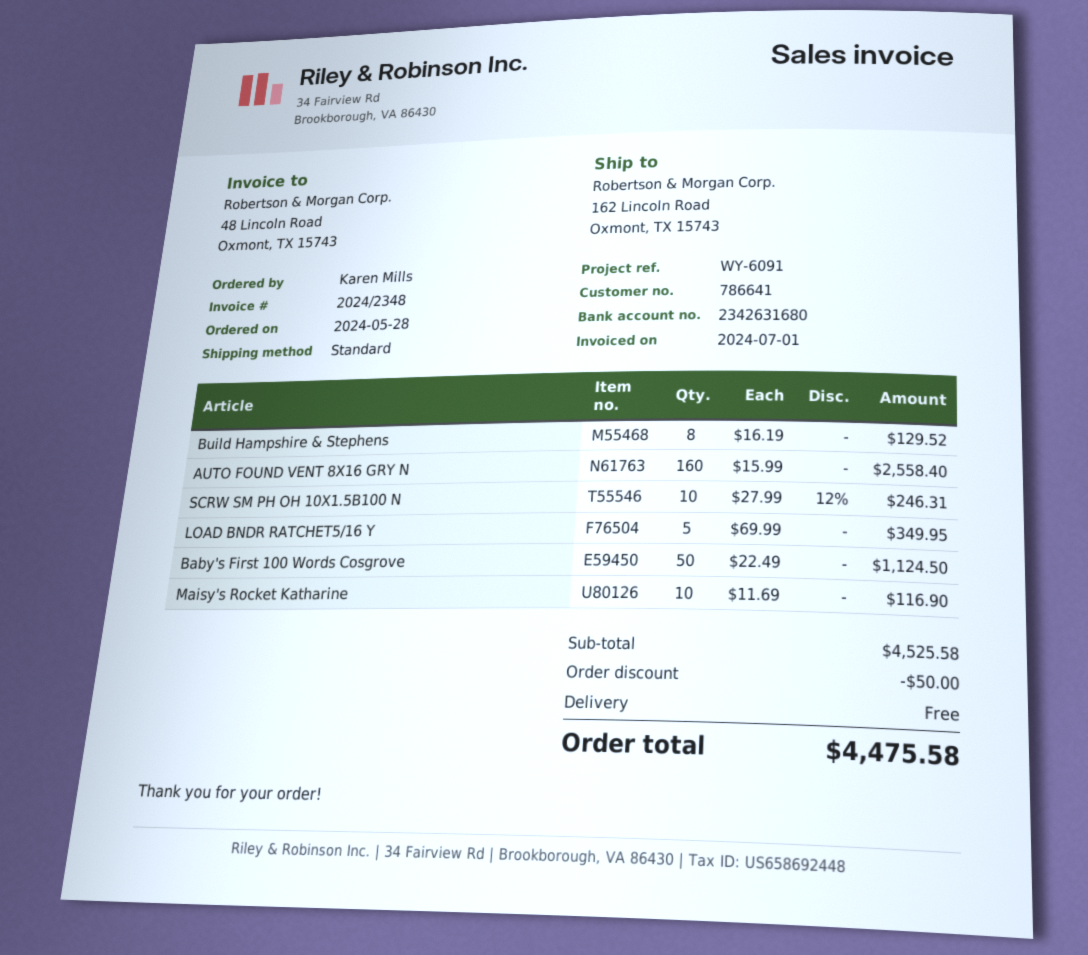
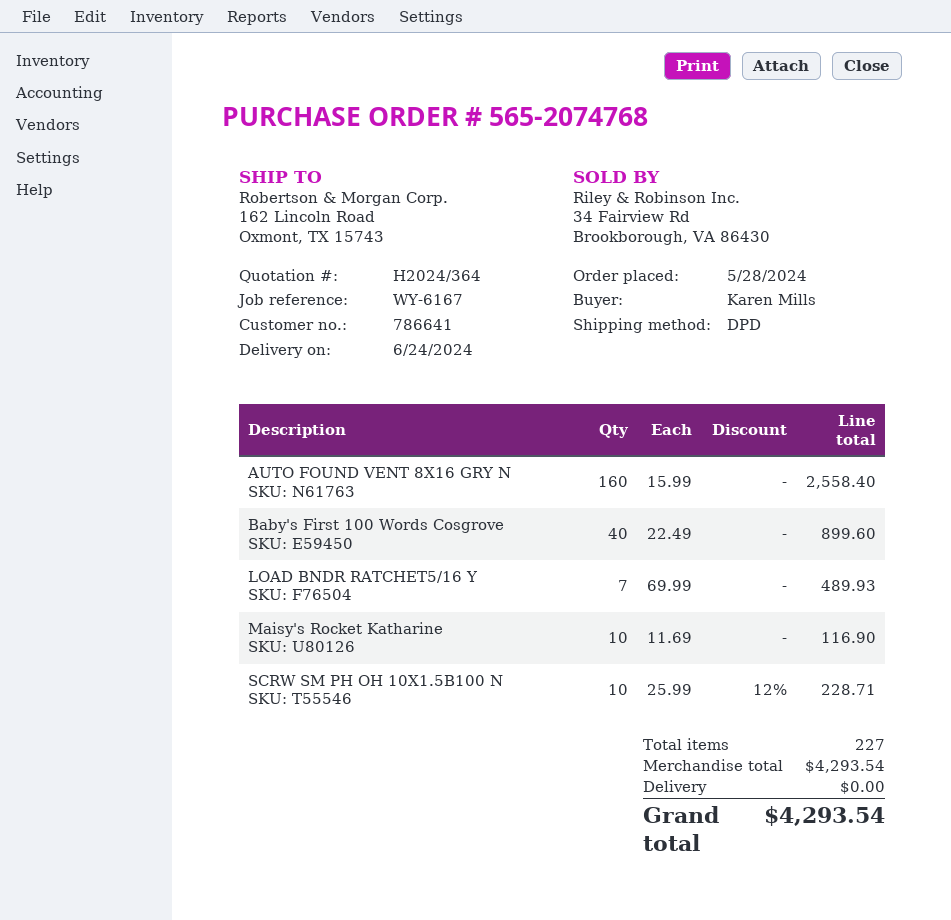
reference: WY-6091 -> WY-6167
shipping method: standard -> DPD
Build Hampshire & Stephens: 8 x 16.19 = 129.52 -> none
SCRW SM PH OH 10X1.5B100 N: 10 x 27.99 - 12% = 246.31 -> 10 x 25.99 - 12% = 228.71
LOAD BNDR RATCHET5/16 Y: 5 x 69.99 = 349.95 -> 7 x 69.99 = 489.93
Baby's First 100 Words Cosgrove: 50 x 22.49 = 1124.50 -> 40 x 22.49 = 899.60
subtotal: 4525.58 -> 4293.54
discount: 50.00 -> none
total: 4475.58 -> 4293.54

